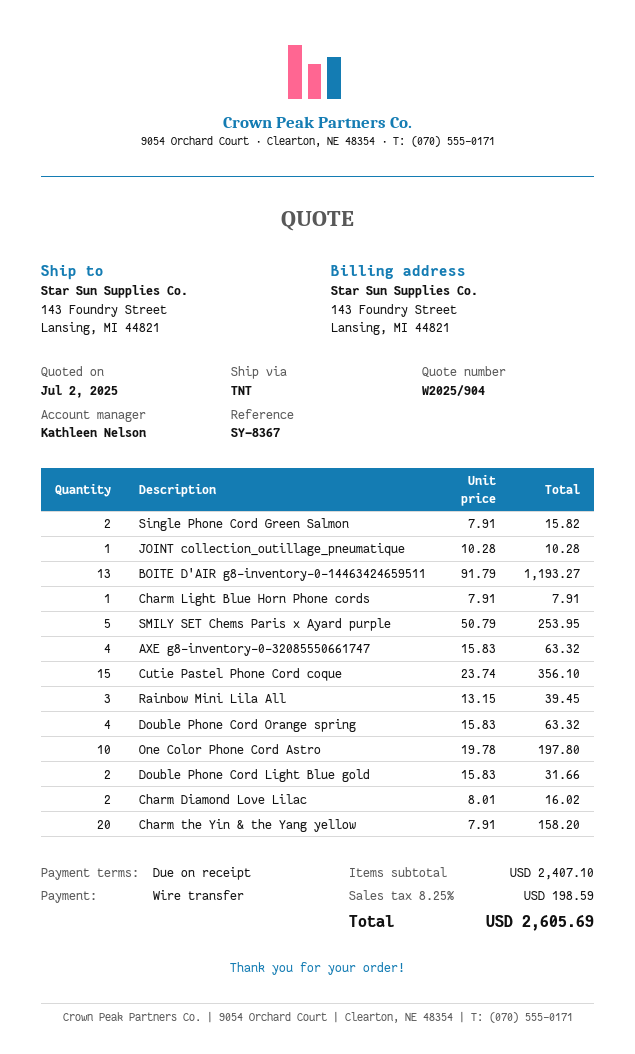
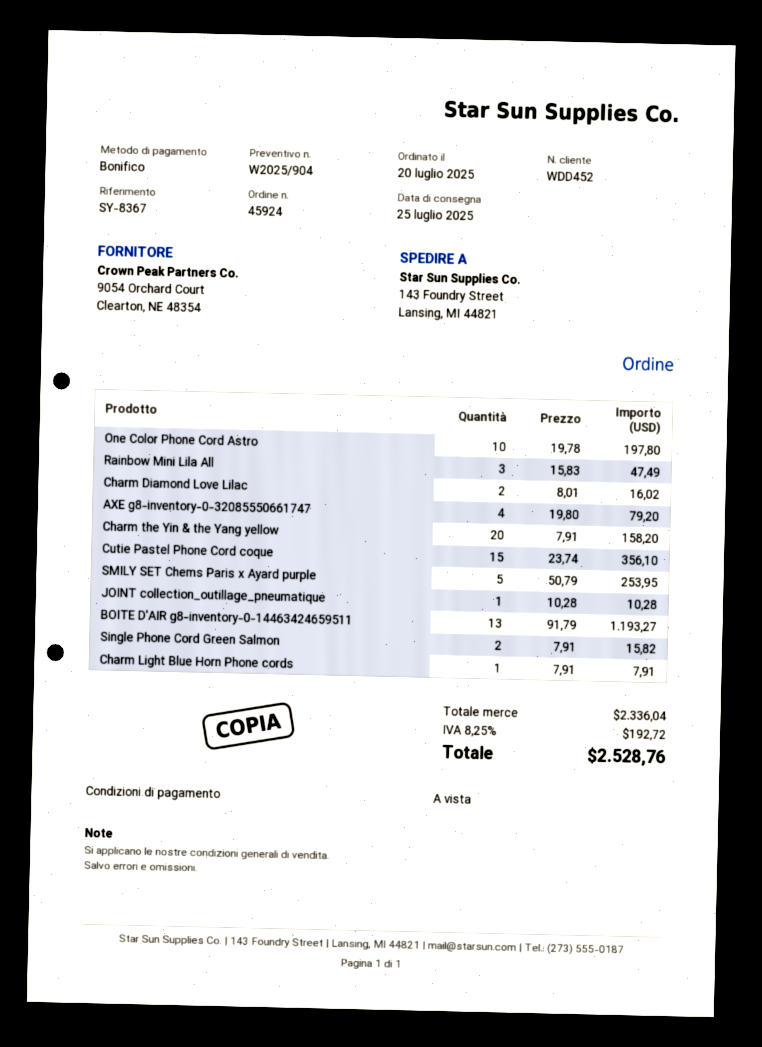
AXE g8-inventory-0-32085550661747: 4 x 15.83 = 63.32 -> 4 x 19.80 = 79.20
Rainbow Mini Lila All: 3 x 13.15 = 39.45 -> 3 x 15.83 = 47.49
Double Phone Cord Orange spring: 4 x 15.83 = 63.32 -> none
Double Phone Cord Light Blue gold: 2 x 15.83 = 31.66 -> none
subtotal: 2407.10 -> 2336.04
tax: 8.25% = 198.59 -> 8.25% = 192.72
total: 2605.69 -> 2528.76

